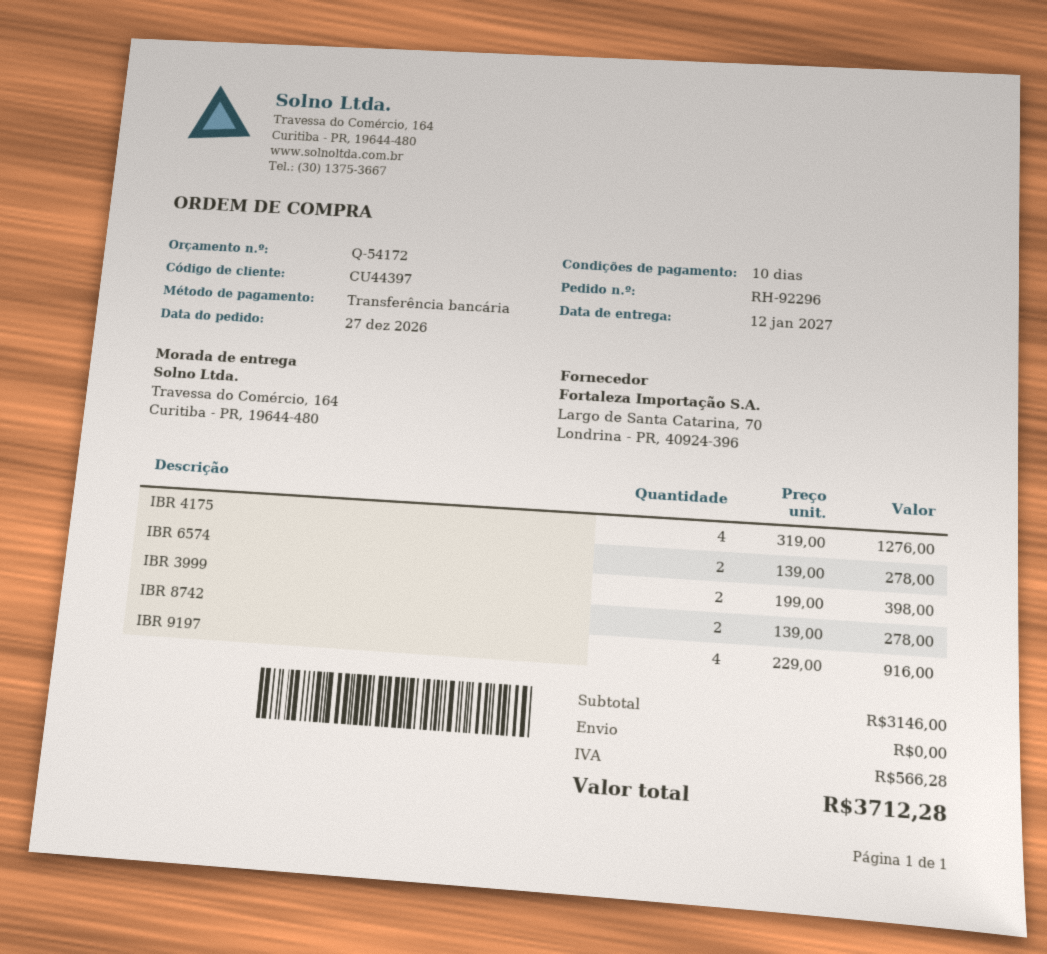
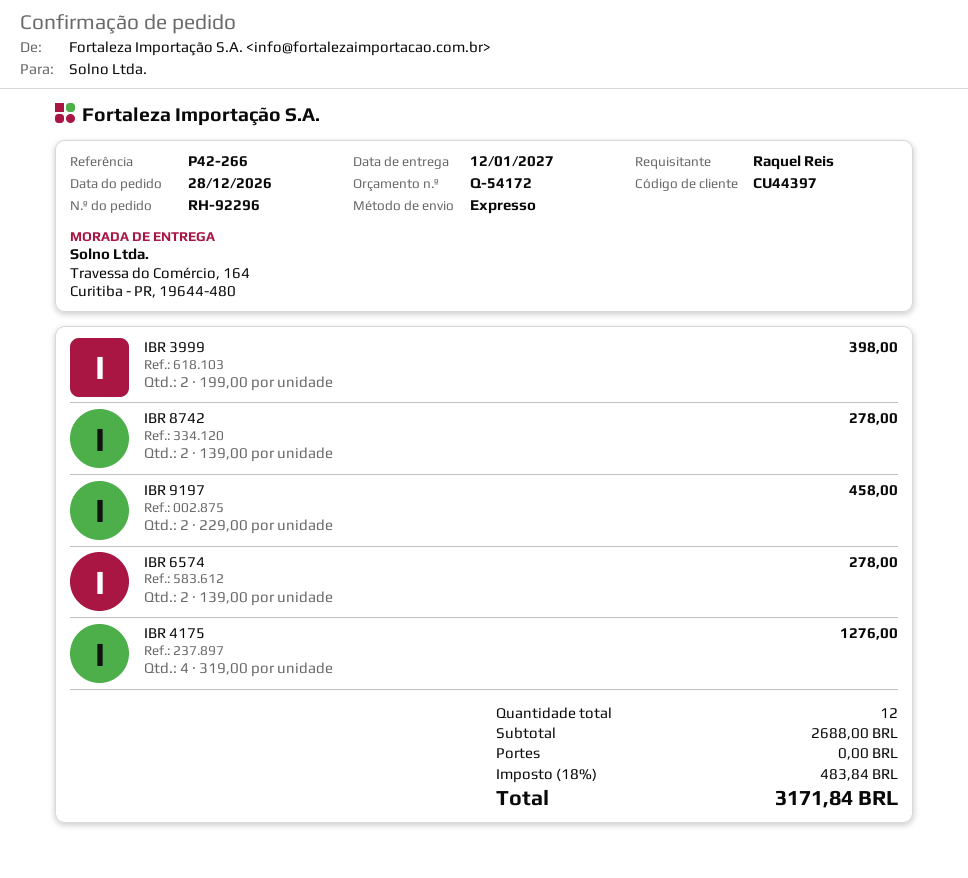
order date: 2026-12-27 -> 2026-12-28
IBR 9197: 4 x 229.00 = 916.00 -> 2 x 229.00 = 458.00
subtotal: 3146.00 -> 2688.00
tax: 566.28 -> 483.84
total: 3712.28 -> 3171.84

